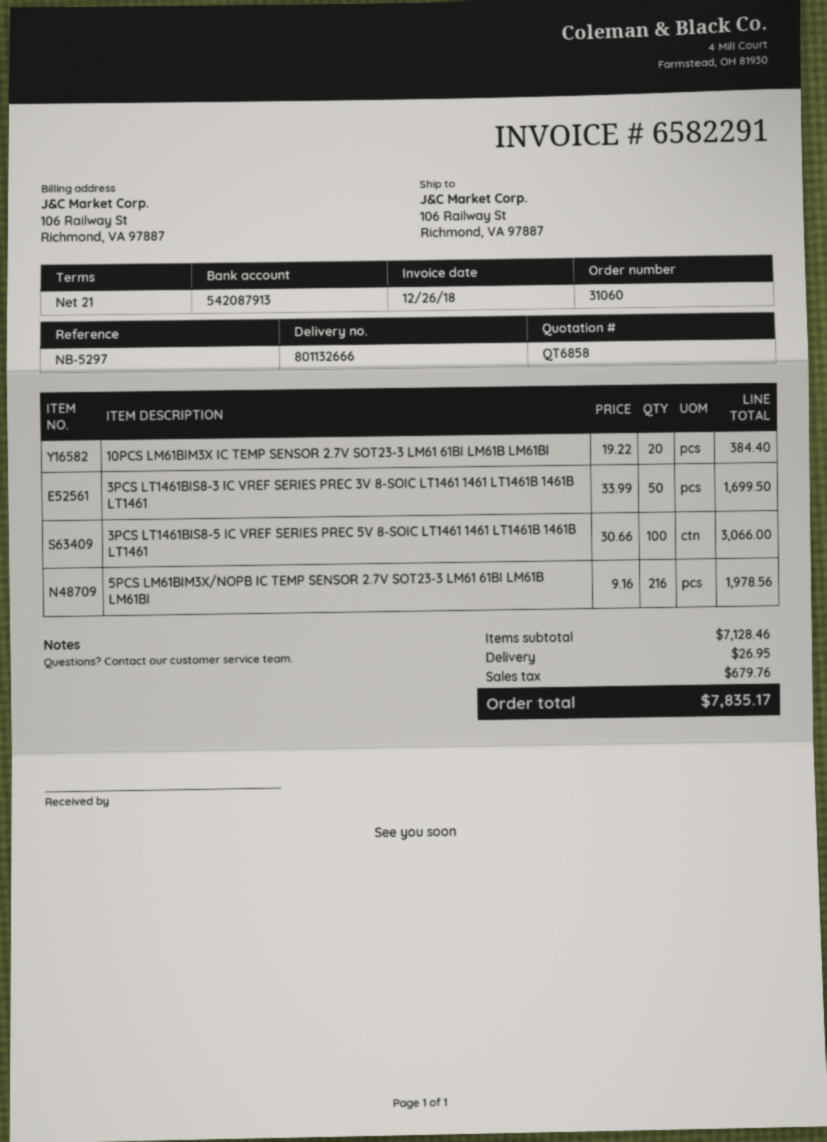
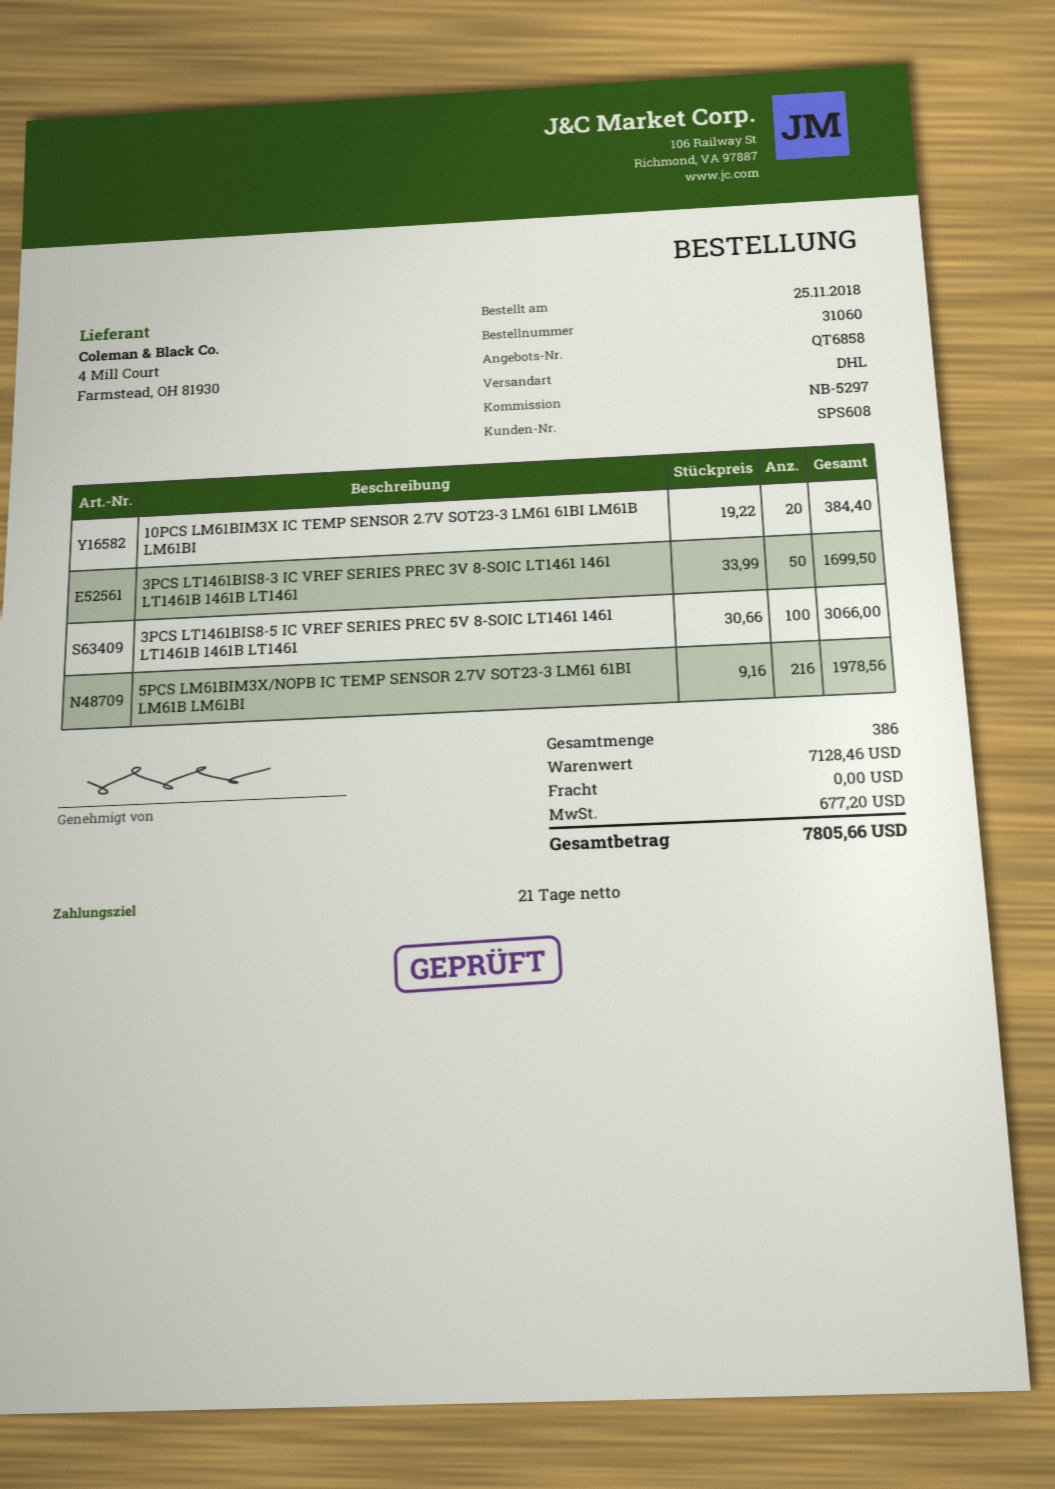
shipping: 26.95 -> 0.00
tax: 679.76 -> 677.20
total: 7835.17 -> 7805.66

